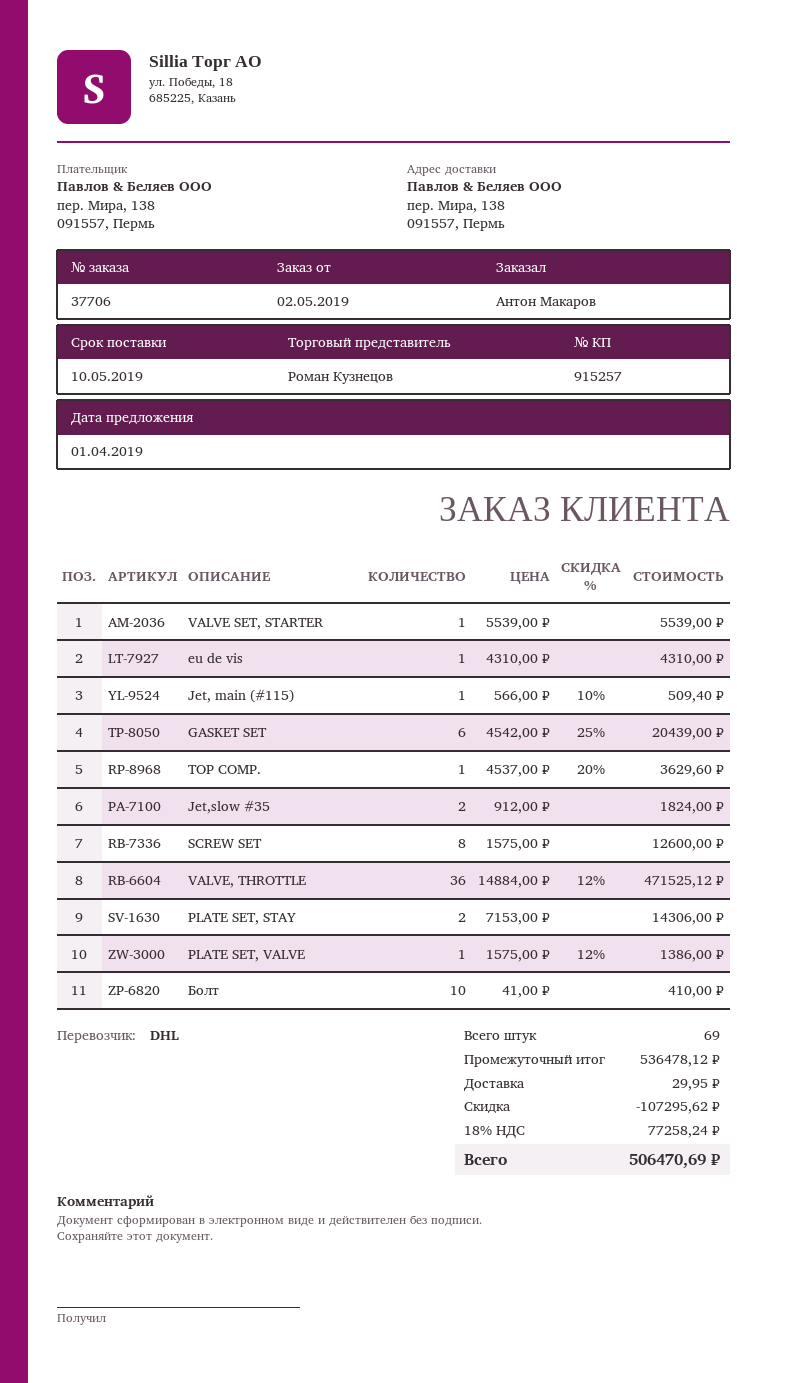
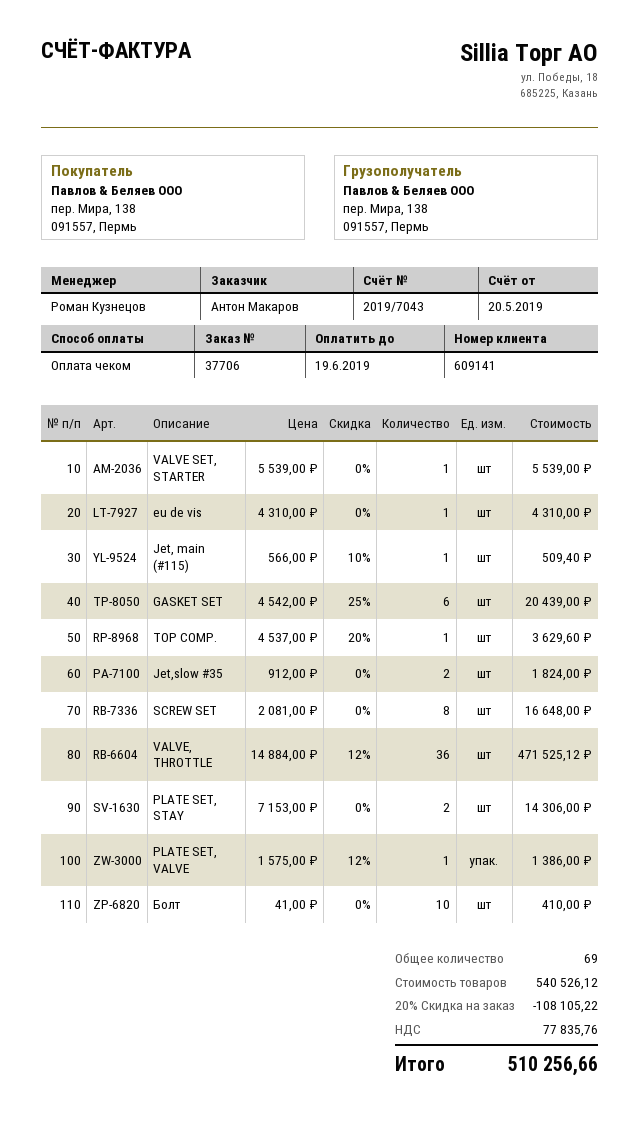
SCREW SET: 8 x 1575.00 = 12600.00 -> 8 x 2081.00 = 16648.00
subtotal: 536478.12 -> 540526.12
discount: 107295.62 -> 108105.22
shipping: 29.95 -> none
tax: 77258.24 -> 77835.76
total: 506470.69 -> 510256.66

